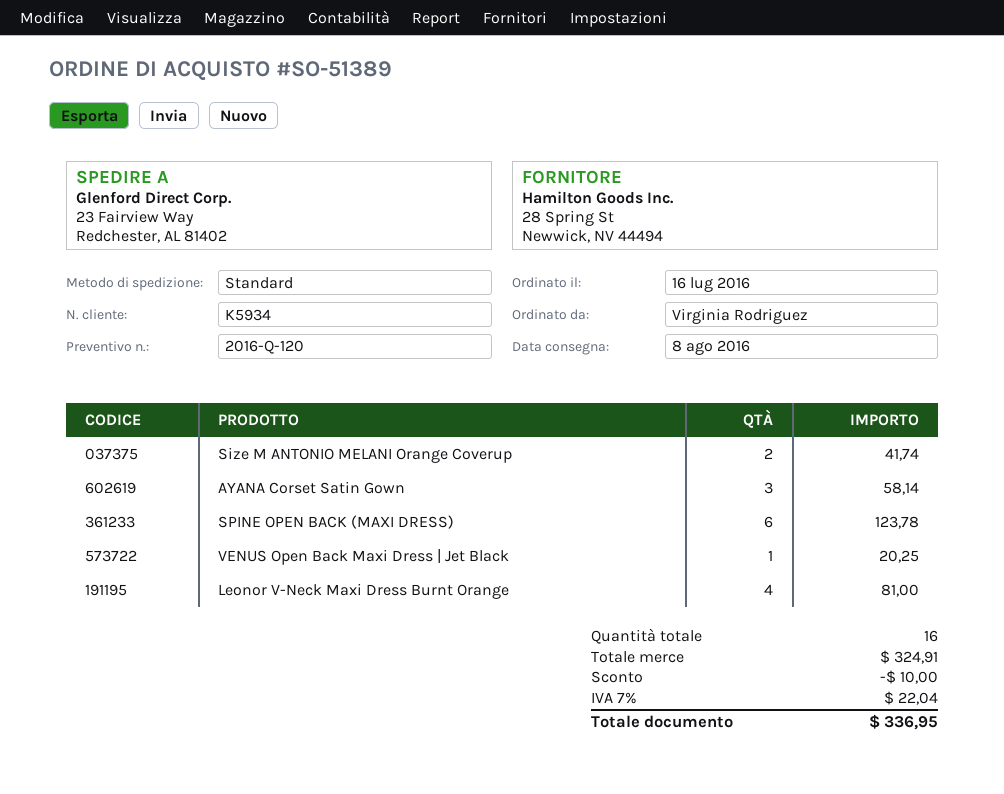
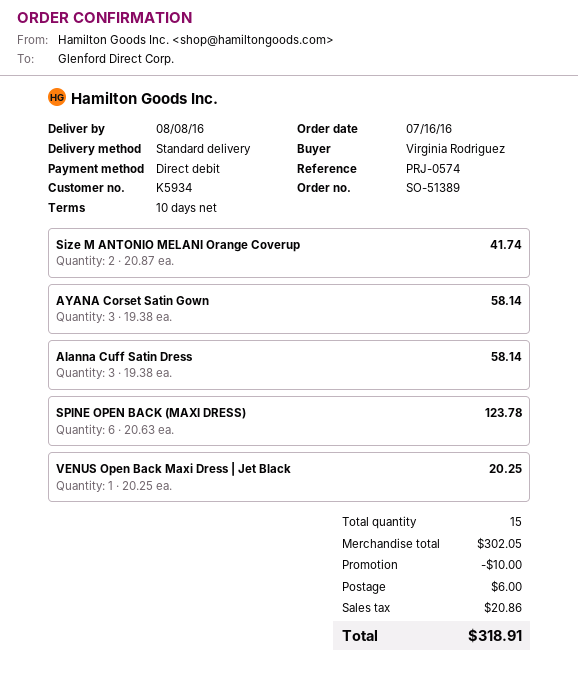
Leonor V-Neck Maxi Dress Burnt Orange: 4 for 81.00 -> none
Alanna Cuff Satin Dress: none -> 3 for 58.14
total quantity: 16 -> 15
subtotal: 324.91 -> 302.05
shipping: none -> 6.00
tax: 22.04 -> 20.86
total: 336.95 -> 318.91

